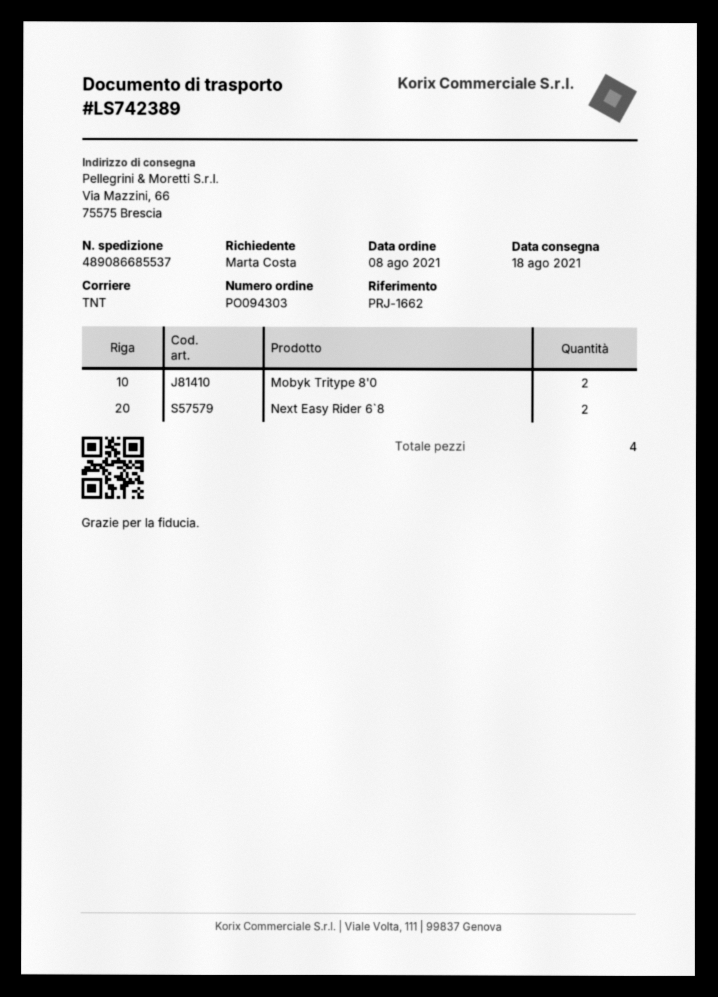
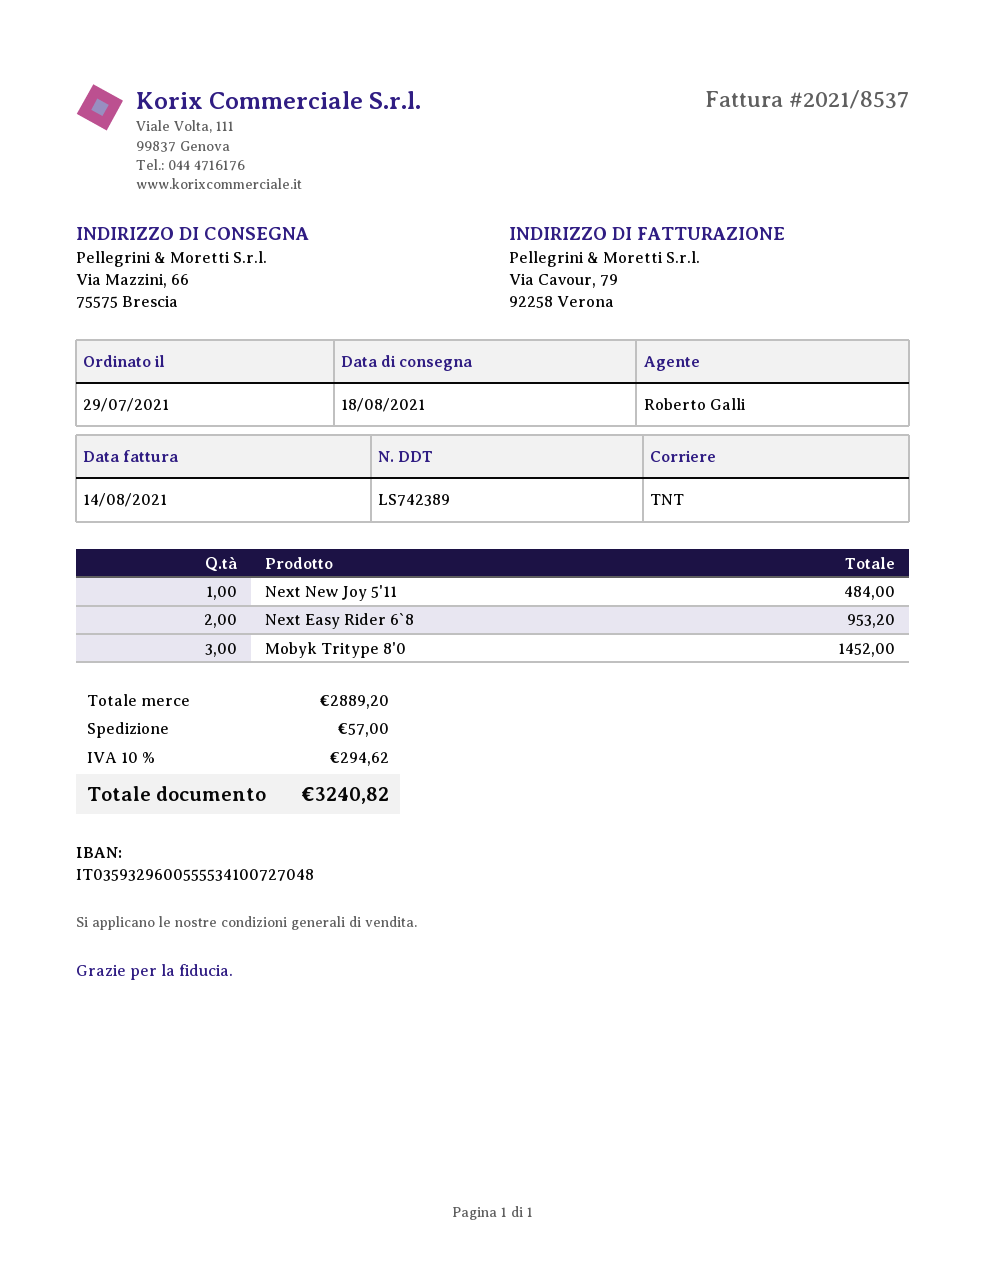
order date: 2021-08-08 -> 2021-07-29
Mobyk Tritype 8'0: 2 -> 3
Next New Joy 5'11: none -> 1

